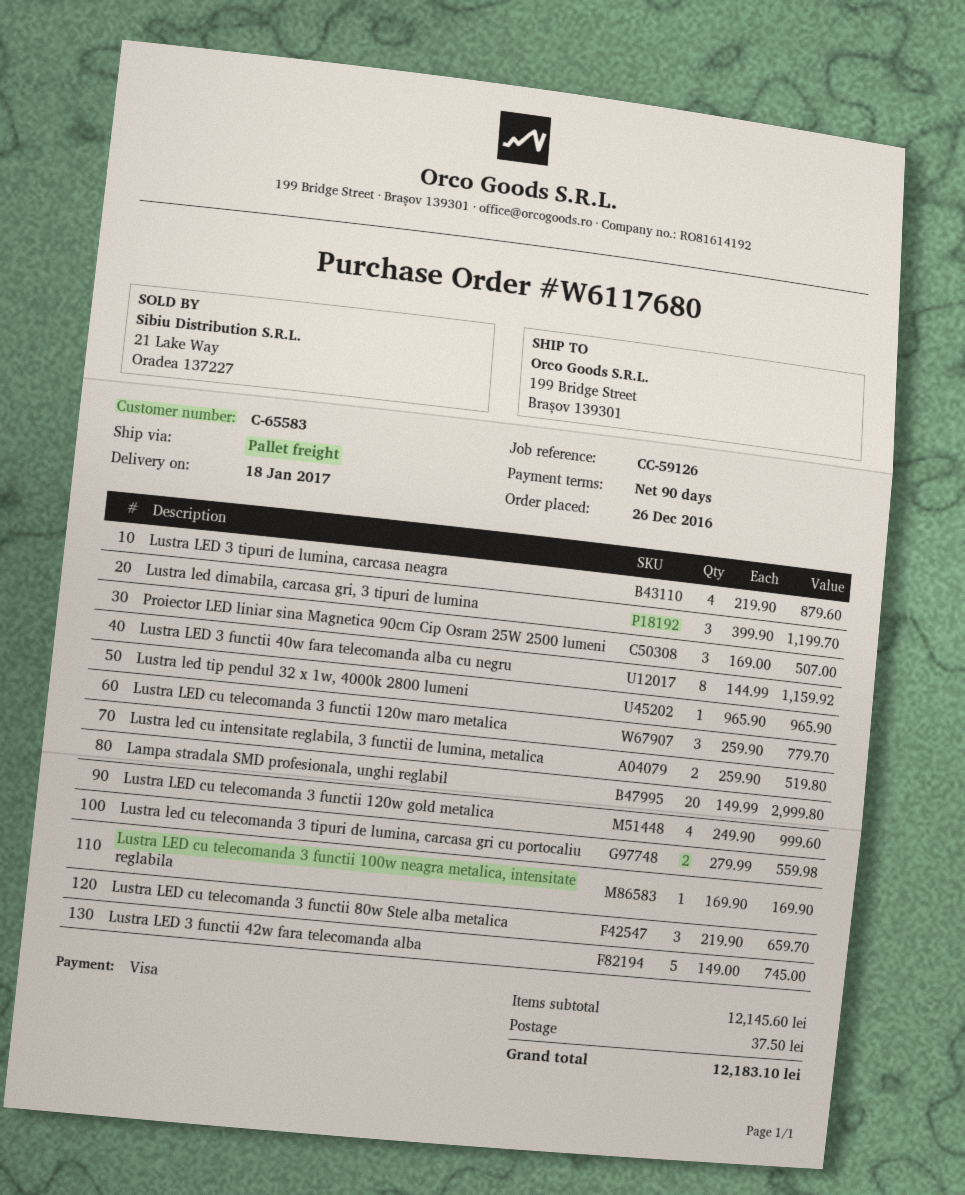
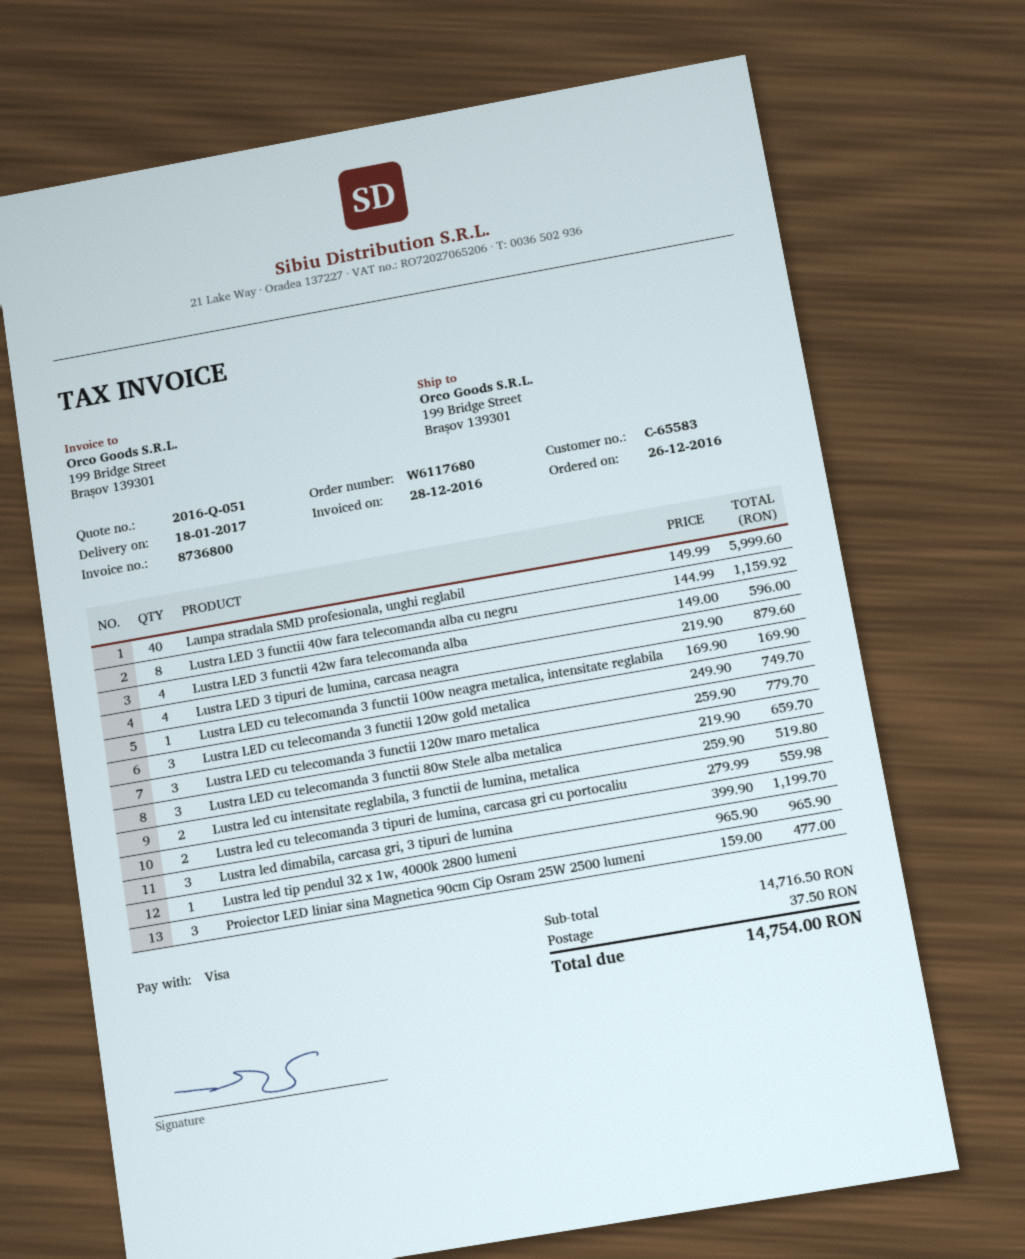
Proiector LED liniar sina Magnetica 90cm Cip Osram 25W 2500 lumeni: 3 x 169.00 = 507.00 -> 3 x 159.00 = 477.00
Lampa stradala SMD profesionala, unghi reglabil: 20 x 149.99 = 2999.80 -> 40 x 149.99 = 5999.60
Lustra LED cu telecomanda 3 functii 120w gold metalica: 4 x 249.90 = 999.60 -> 3 x 249.90 = 749.70
Lustra LED 3 functii 42w fara telecomanda alba: 5 x 149.00 = 745.00 -> 4 x 149.00 = 596.00
subtotal: 12145.60 -> 14716.50
total: 12183.10 -> 14754.00

